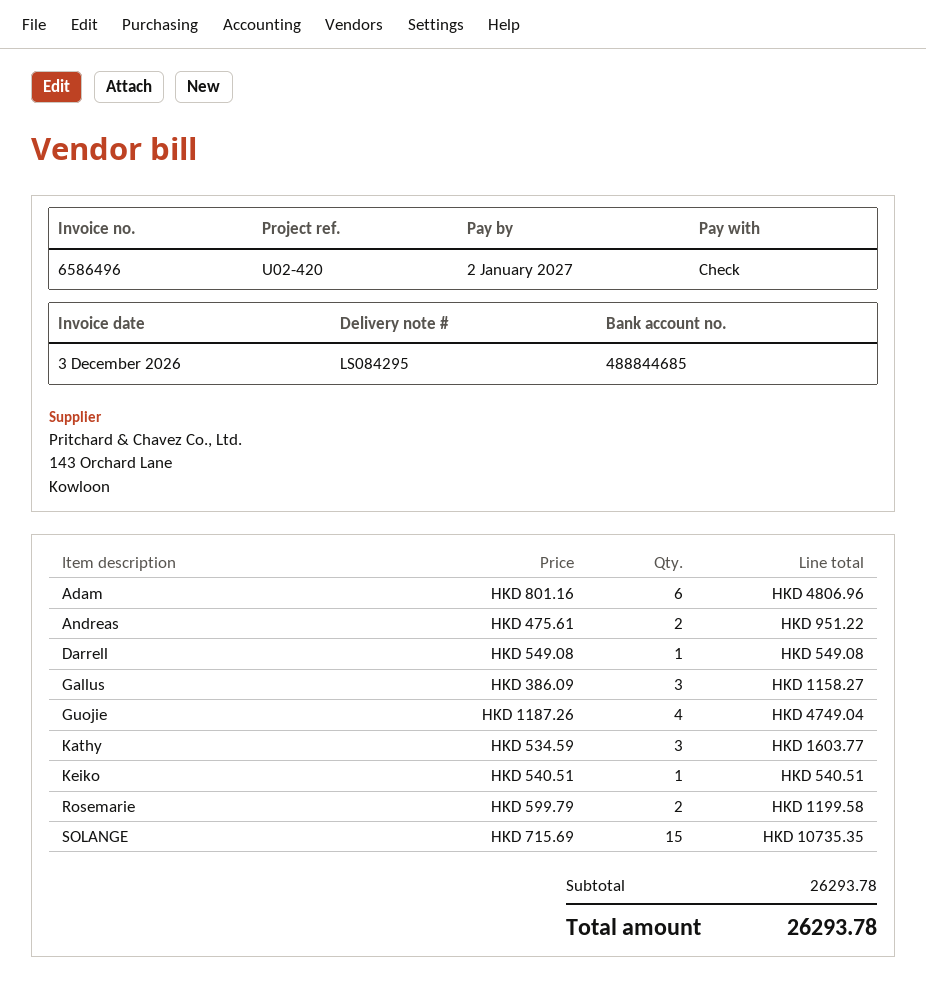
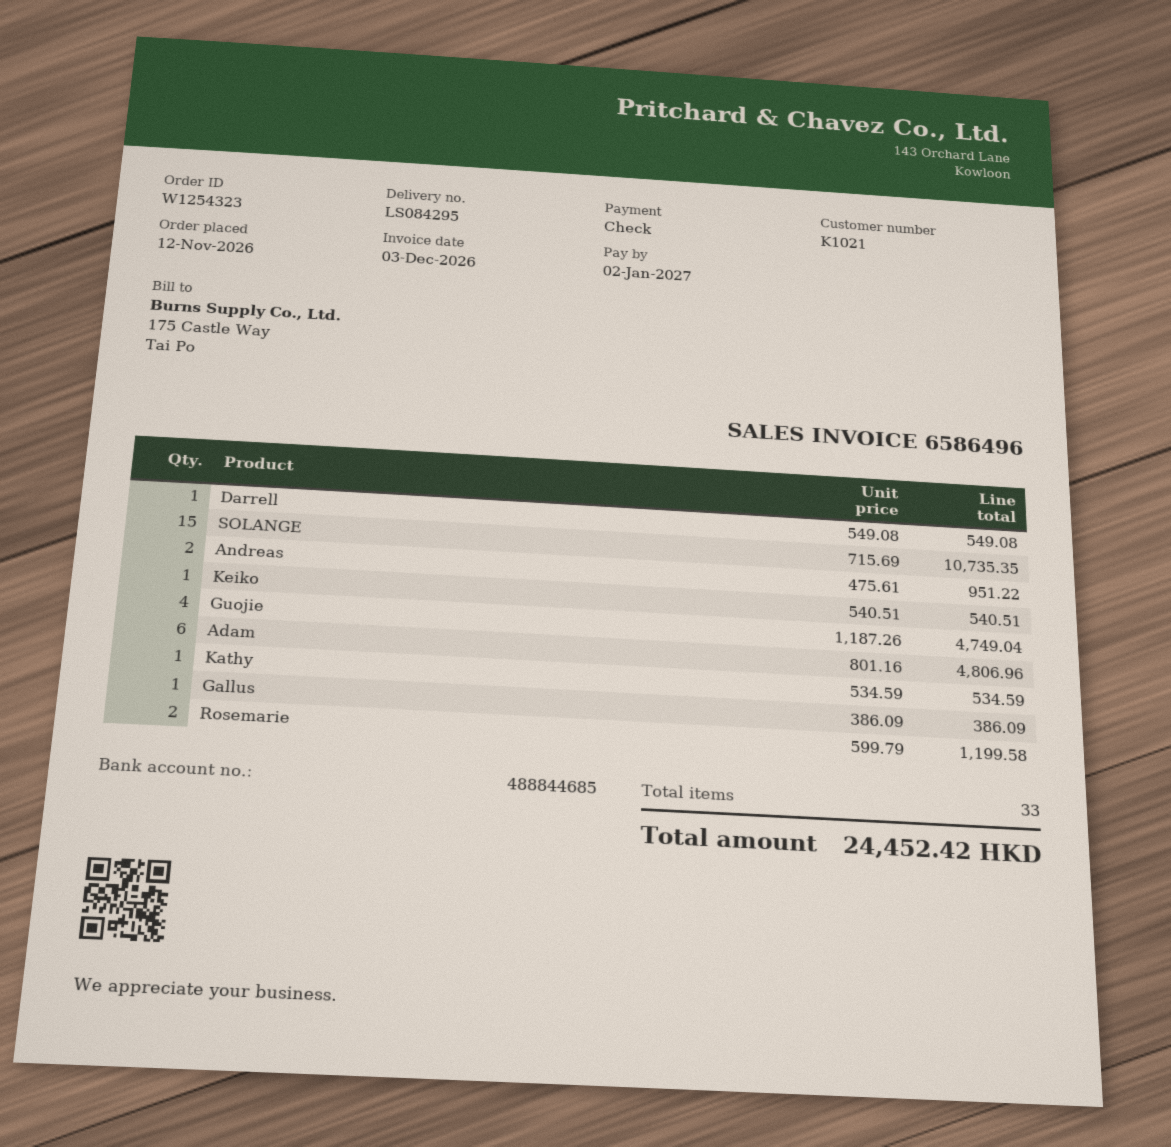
Gallus: 3 x 386.09 = 1158.27 -> 1 x 386.09 = 386.09
Kathy: 3 x 534.59 = 1603.77 -> 1 x 534.59 = 534.59
total: 26293.78 -> 24452.42

